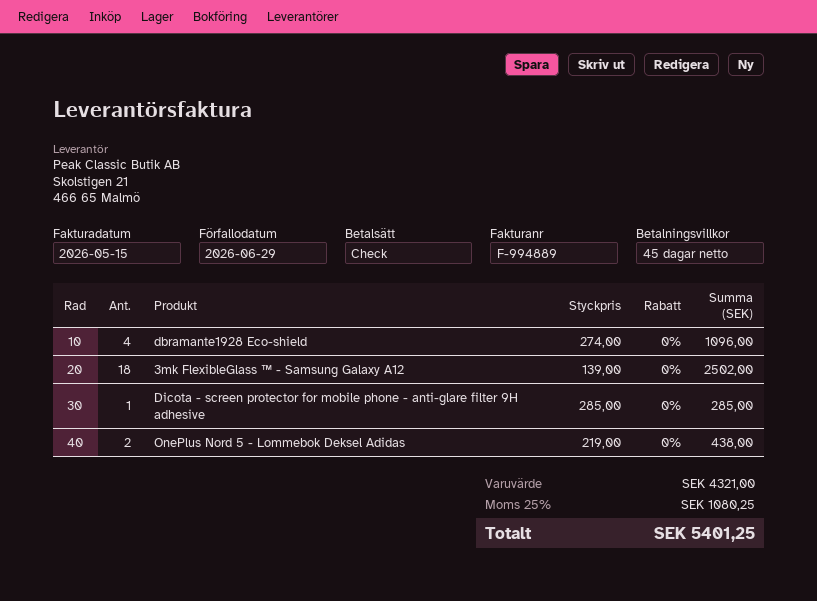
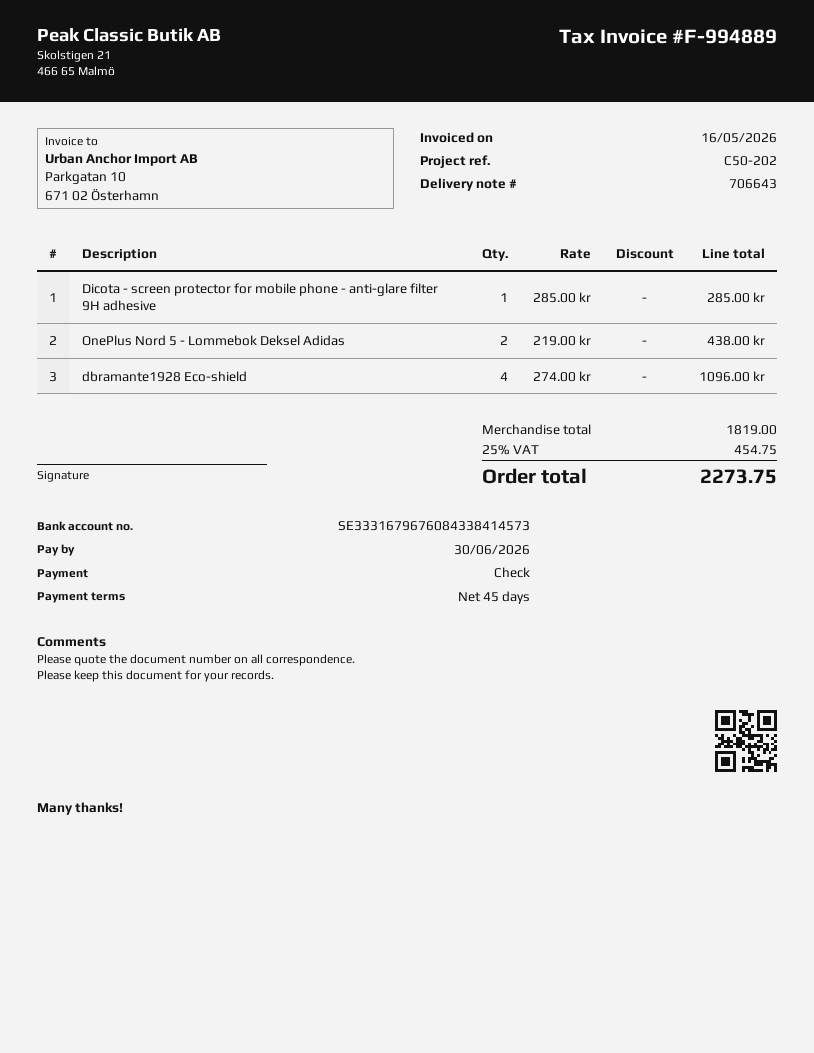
invoice date: 2026-05-15 -> 2026-05-16
due date: 2026-06-29 -> 2026-06-30
3mk FlexibleGlass ™ - Samsung Galaxy A12: 18 x 139.00 = 2502.00 -> none
subtotal: 4321.00 -> 1819.00
tax: 25% = 1080.25 -> 25% = 454.75
total: 5401.25 -> 2273.75

